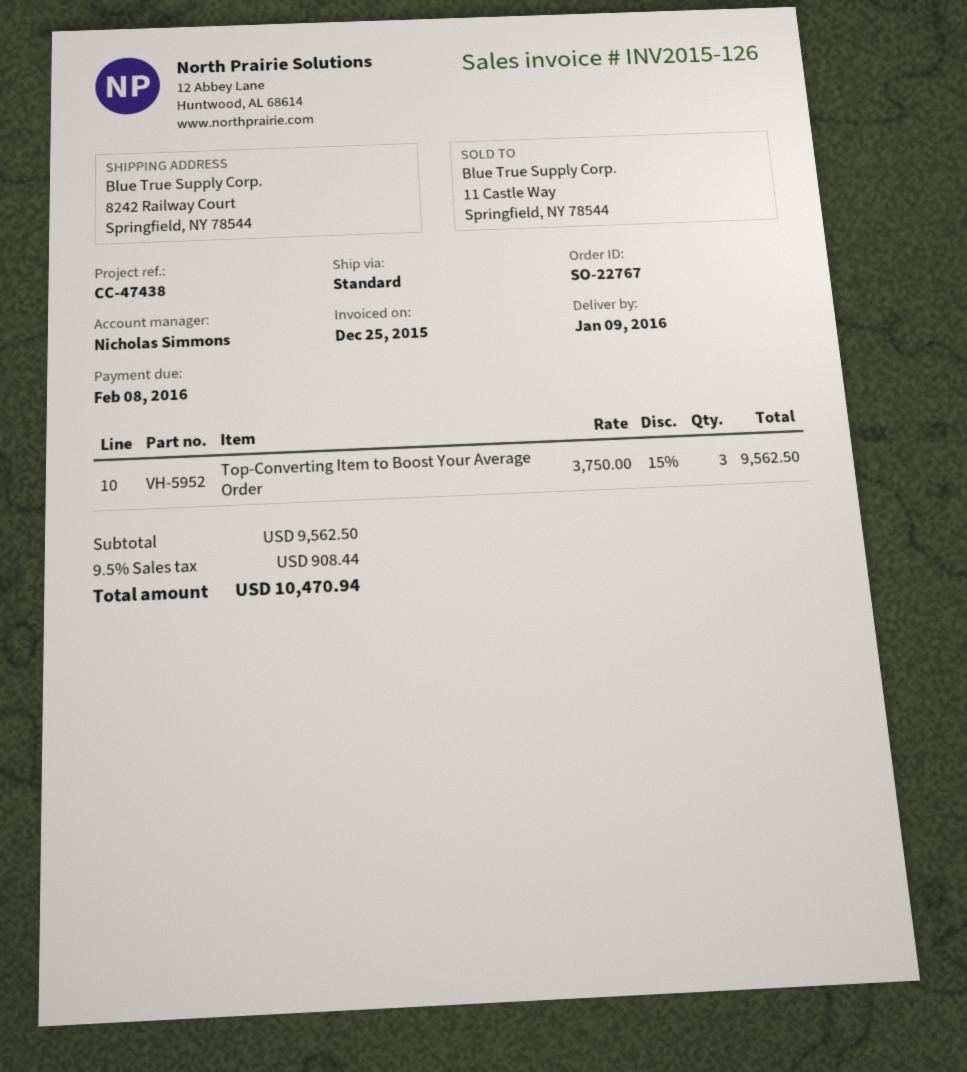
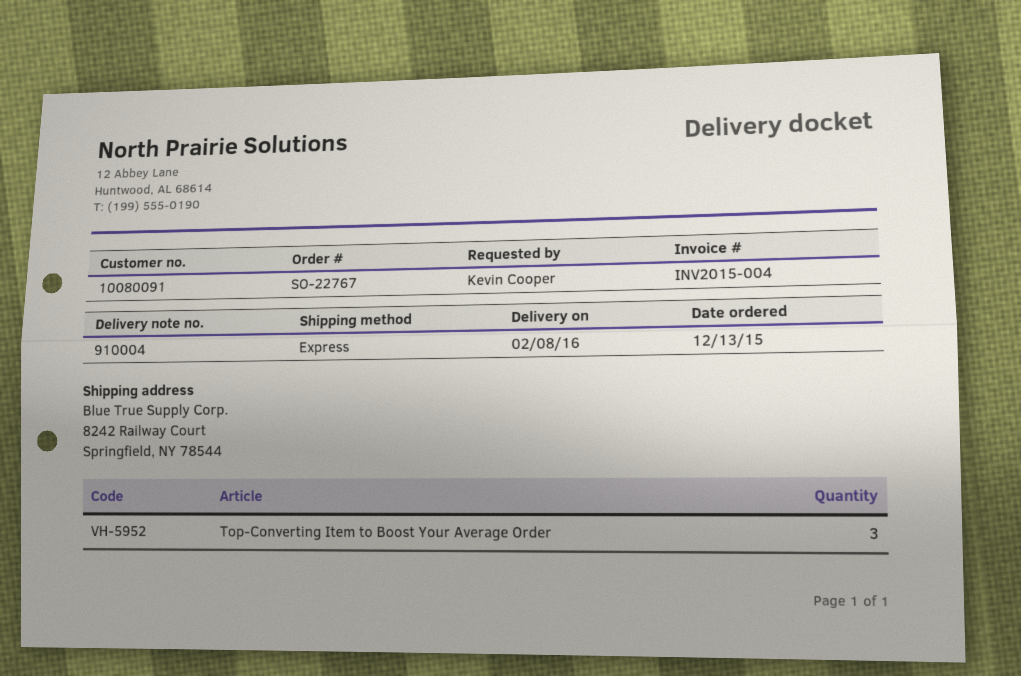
delivery date: 2016-01-09 -> 2016-02-08
invoice number: INV2015-126 -> INV2015-004
shipping method: standard -> express

